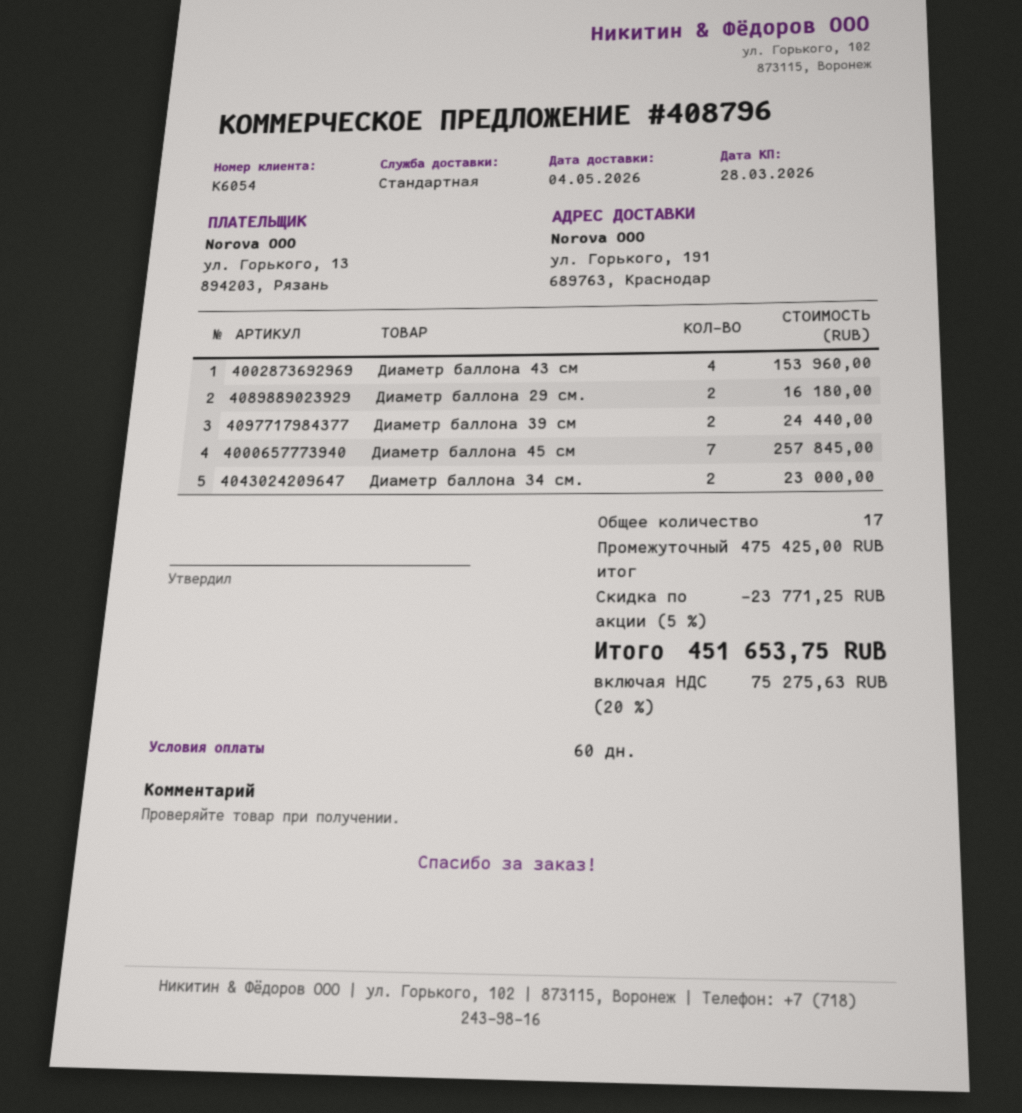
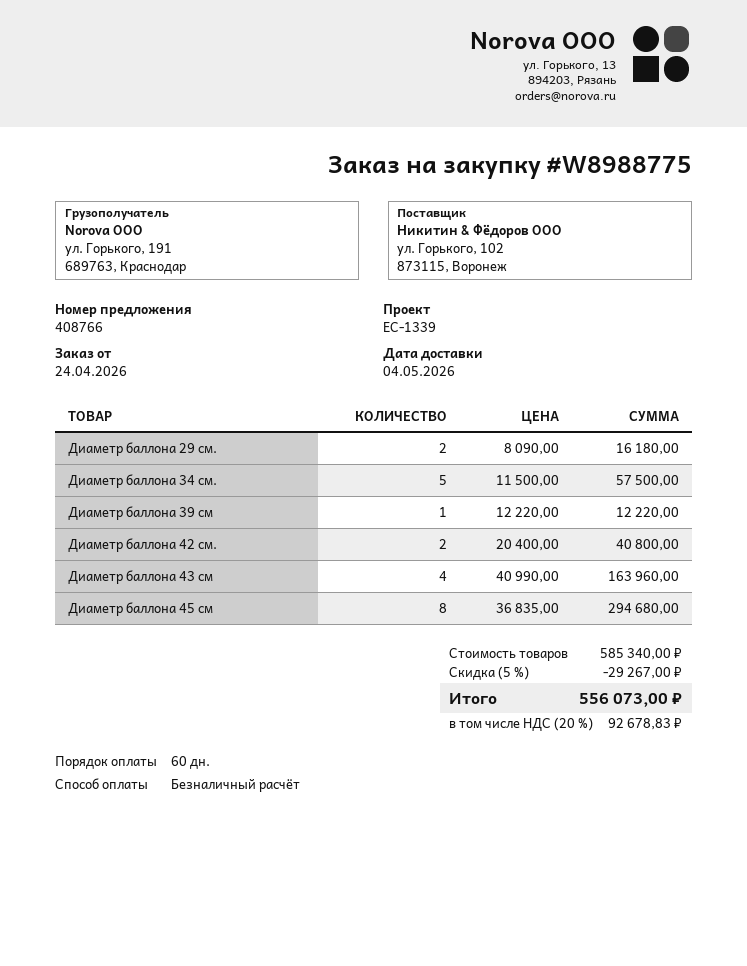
quote number: 408796 -> 408766
Диаметр баллона 43 см: 4 for 153960.00 -> 4 for 163960.00
Диаметр баллона 39 см: 2 for 24440.00 -> 1 for 12220.00
Диаметр баллона 45 см: 7 for 257845.00 -> 8 for 294680.00
Диаметр баллона 34 см.: 2 for 23000.00 -> 5 for 57500.00
Диаметр баллона 42 см.: none -> 2 for 40800.00
subtotal: 475425.00 -> 585340.00
discount: 5% = 23771.25 -> 5% = 29267.00
tax: 20% = 75275.63 -> 20% = 92678.83
total: 451653.75 -> 556073.00

